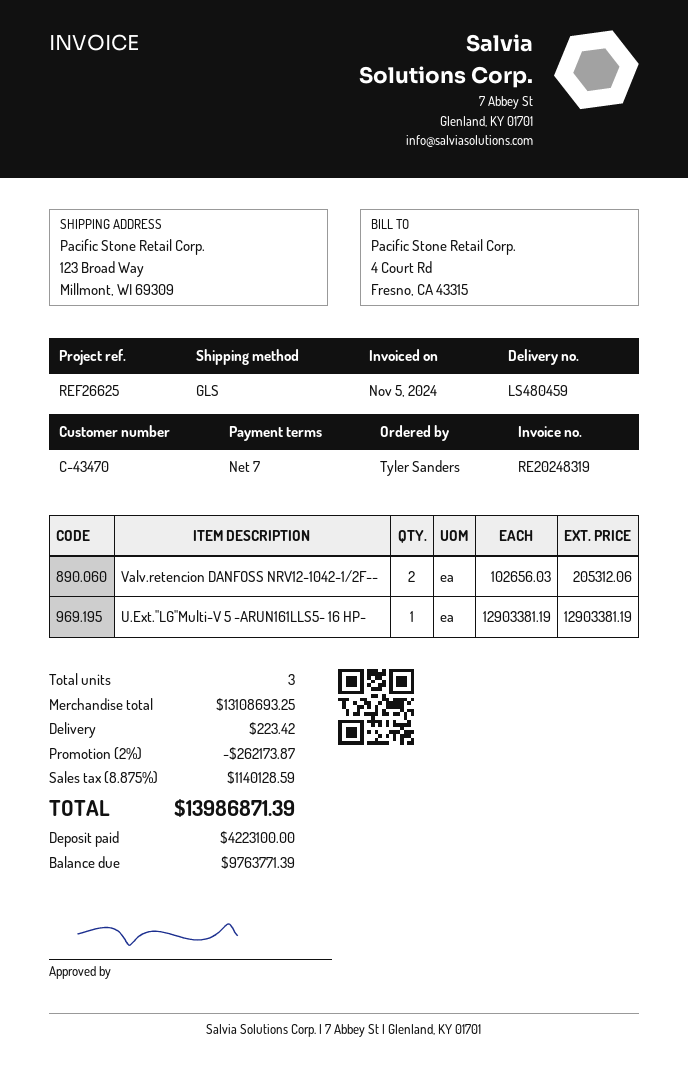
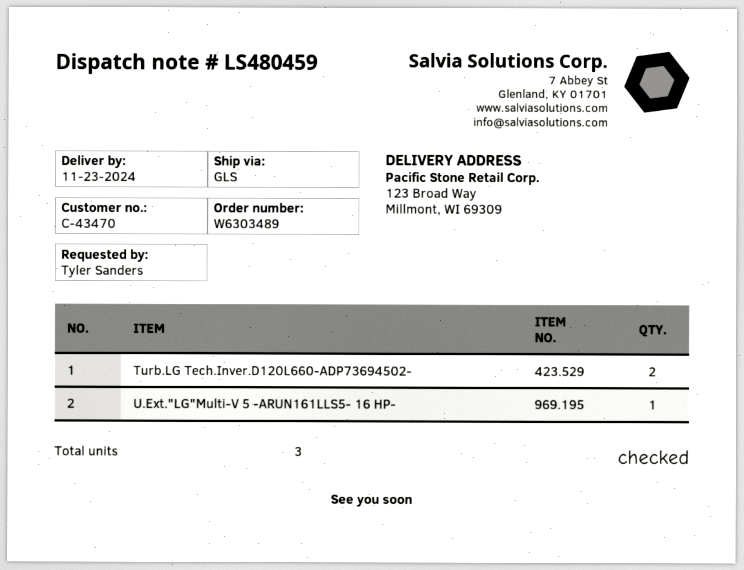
Valv.retencion DANFOSS NRV12-1042-1/2F--: 2 -> none
Turb.LG Tech.Inver.D120L660-ADP73694502-: none -> 2

